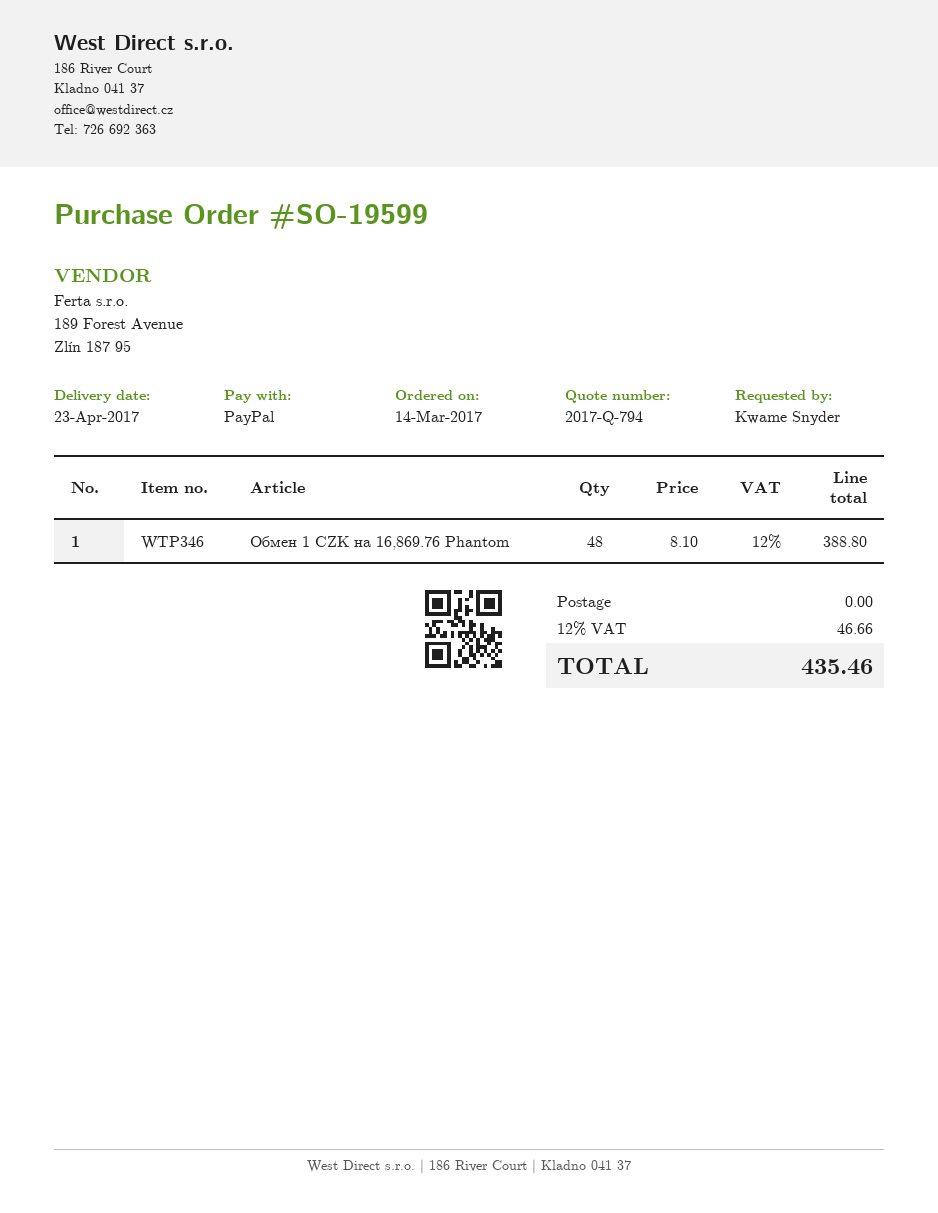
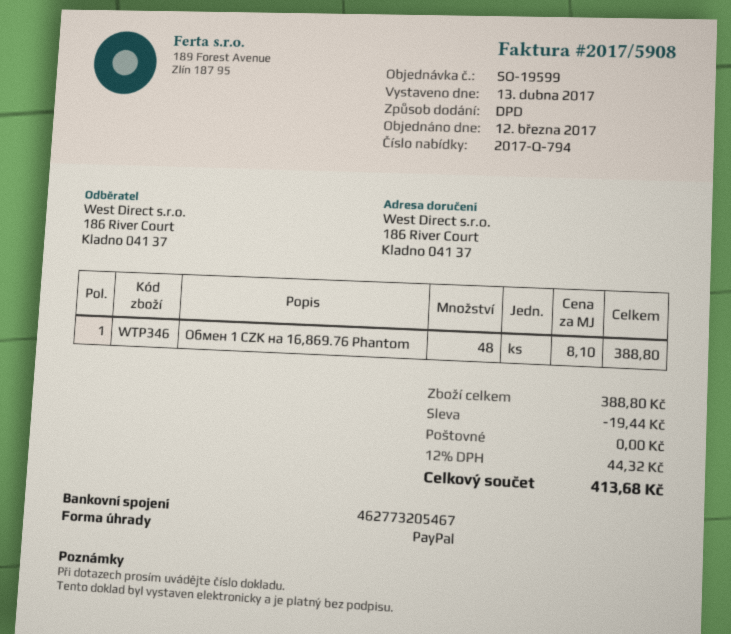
order date: 2017-03-14 -> 2017-03-12
discount: none -> 19.44
tax: 12% = 46.66 -> 12% = 44.32
total: 435.46 -> 413.68

